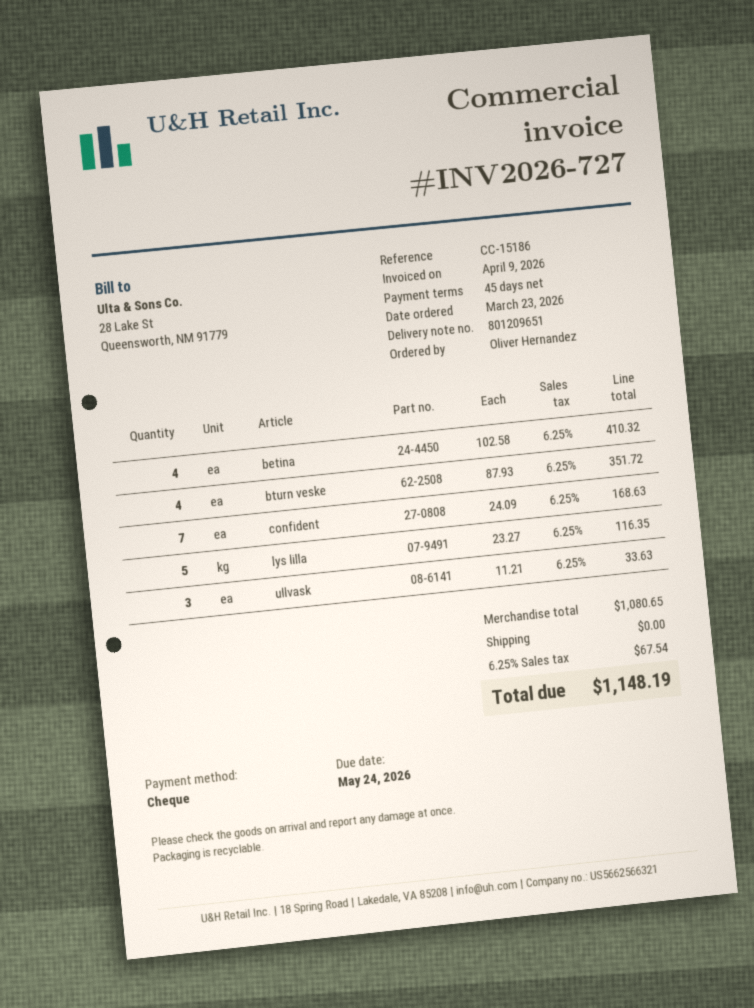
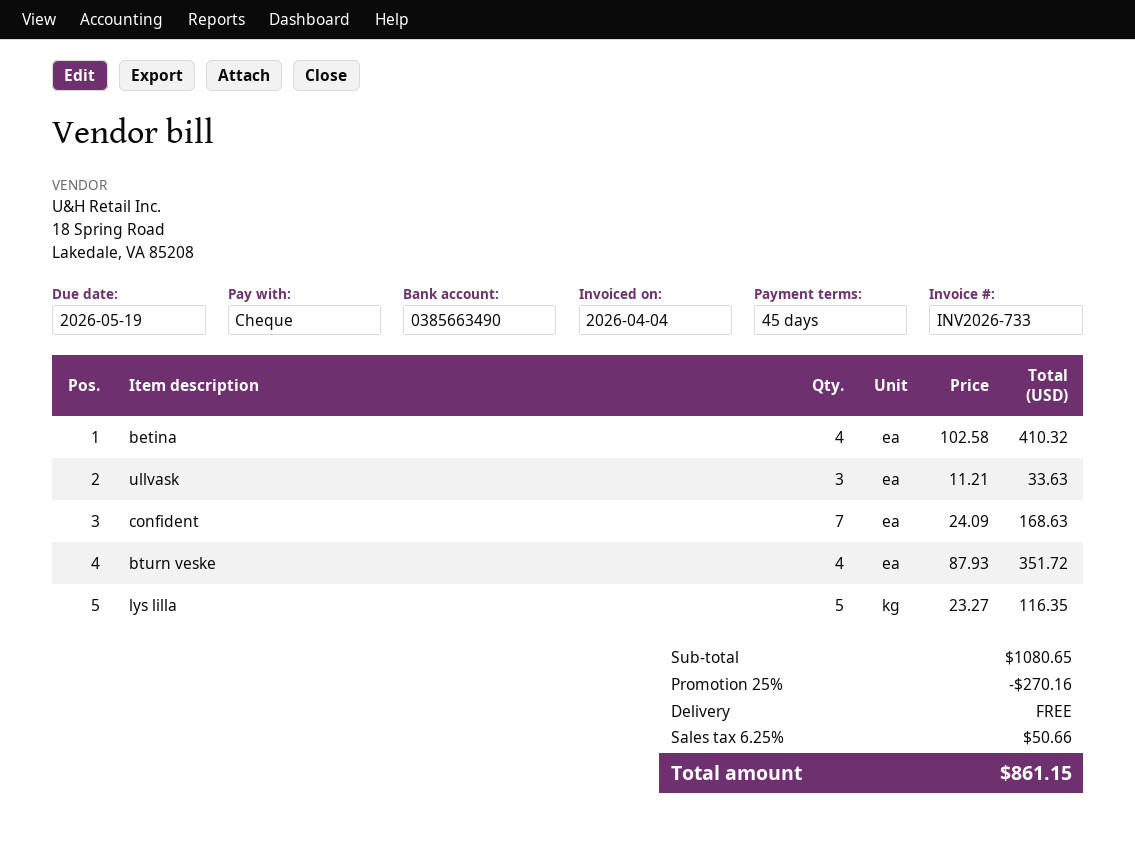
invoice number: INV2026-727 -> INV2026-733
invoice date: 2026-04-09 -> 2026-04-04
due date: 2026-05-24 -> 2026-05-19
discount: none -> 25% = 270.16
tax: 6.25% = 67.54 -> 6.25% = 50.66
total: 1148.19 -> 861.15

